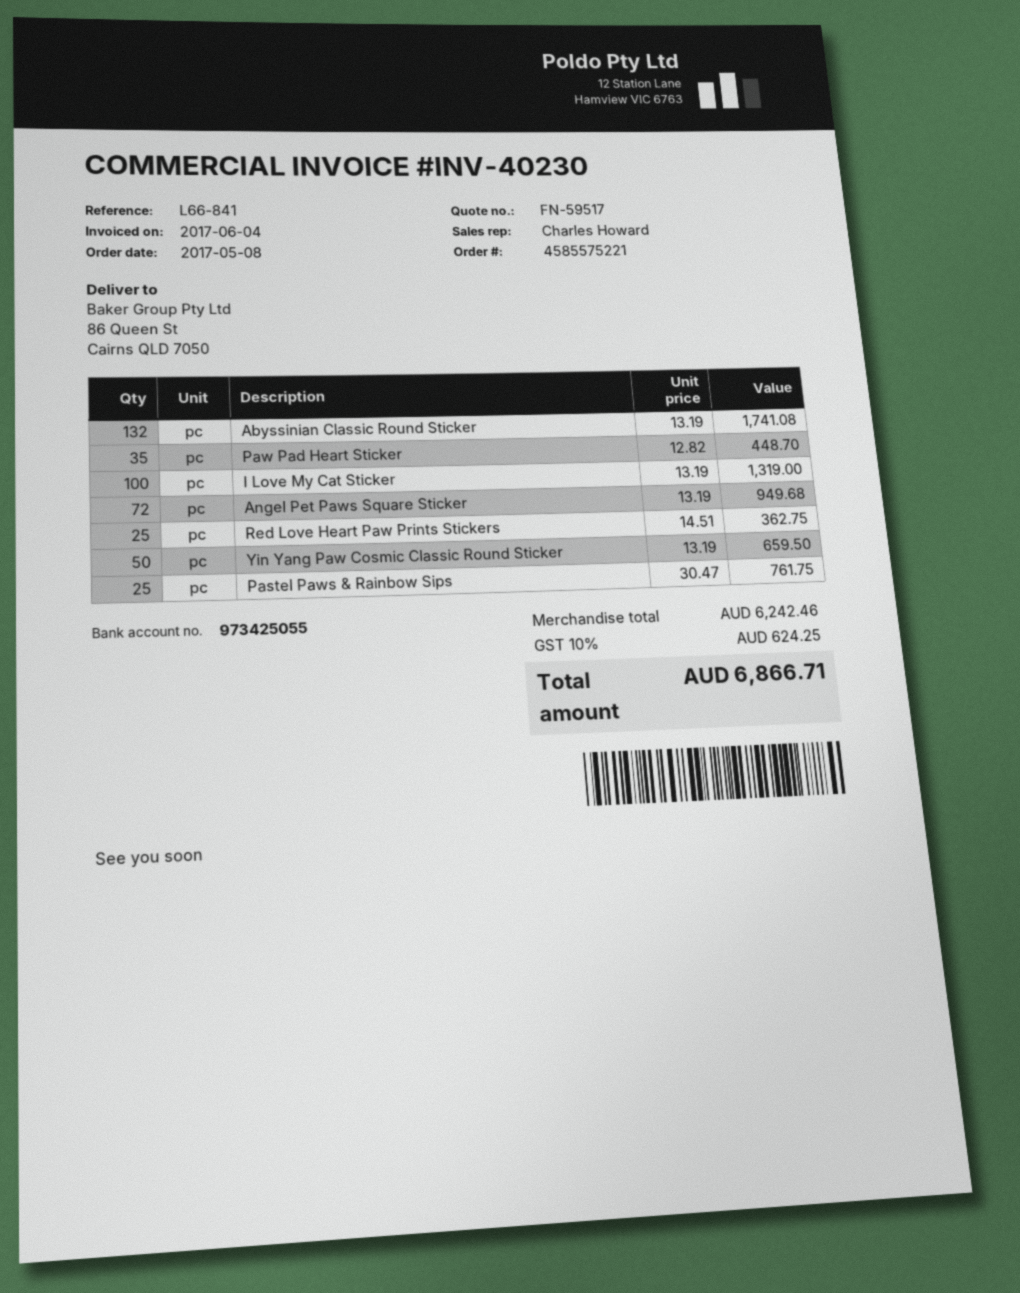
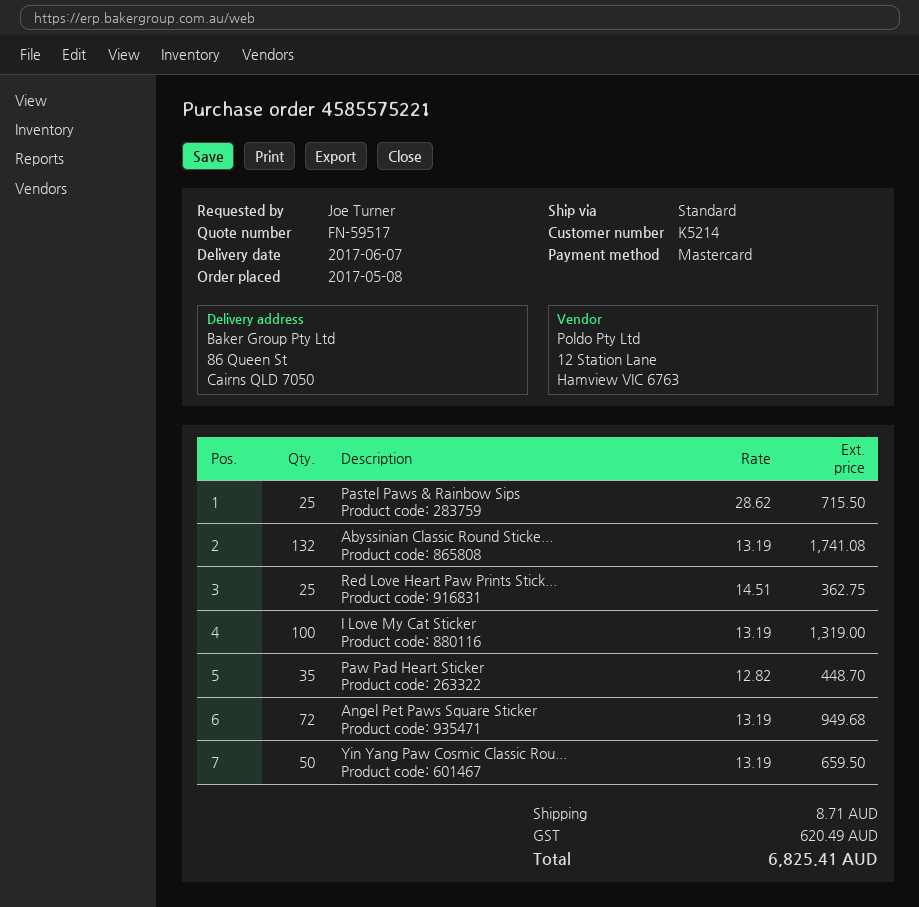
Pastel Paws & Rainbow Sips: 25 x 30.47 = 761.75 -> 25 x 28.62 = 715.50
shipping: none -> 8.71
tax: 624.25 -> 620.49
total: 6866.71 -> 6825.41

